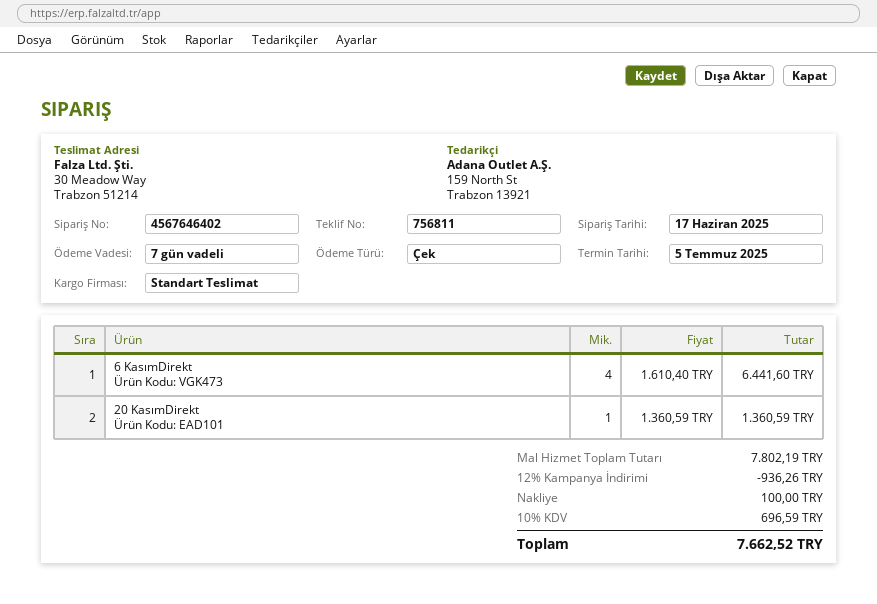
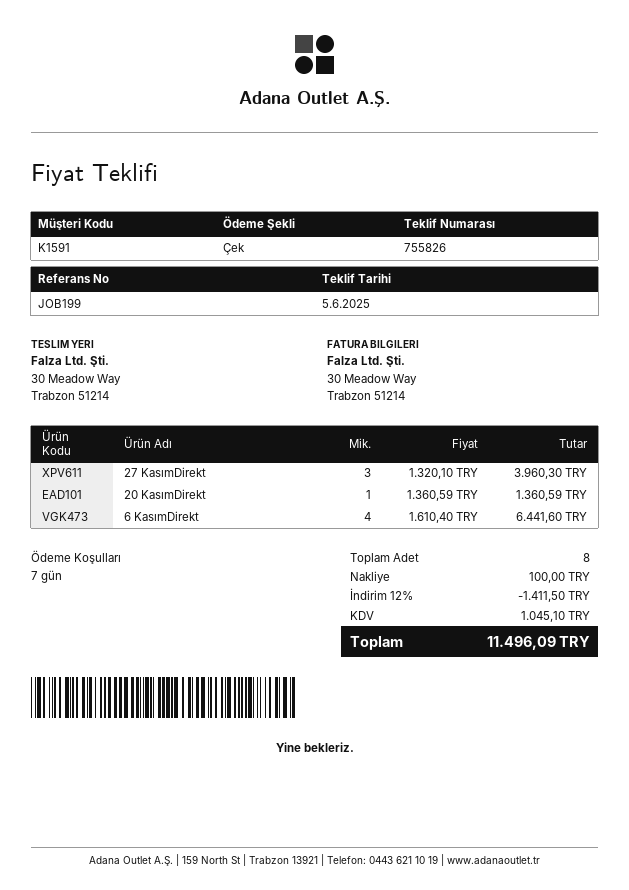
quote number: 756811 -> 755826
27 KasımDirekt: none -> 3 x 1320.10 = 3960.30
discount: 12% = 936.26 -> 12% = 1411.50
tax: 696.59 -> 1045.10
total: 7662.52 -> 11496.09

